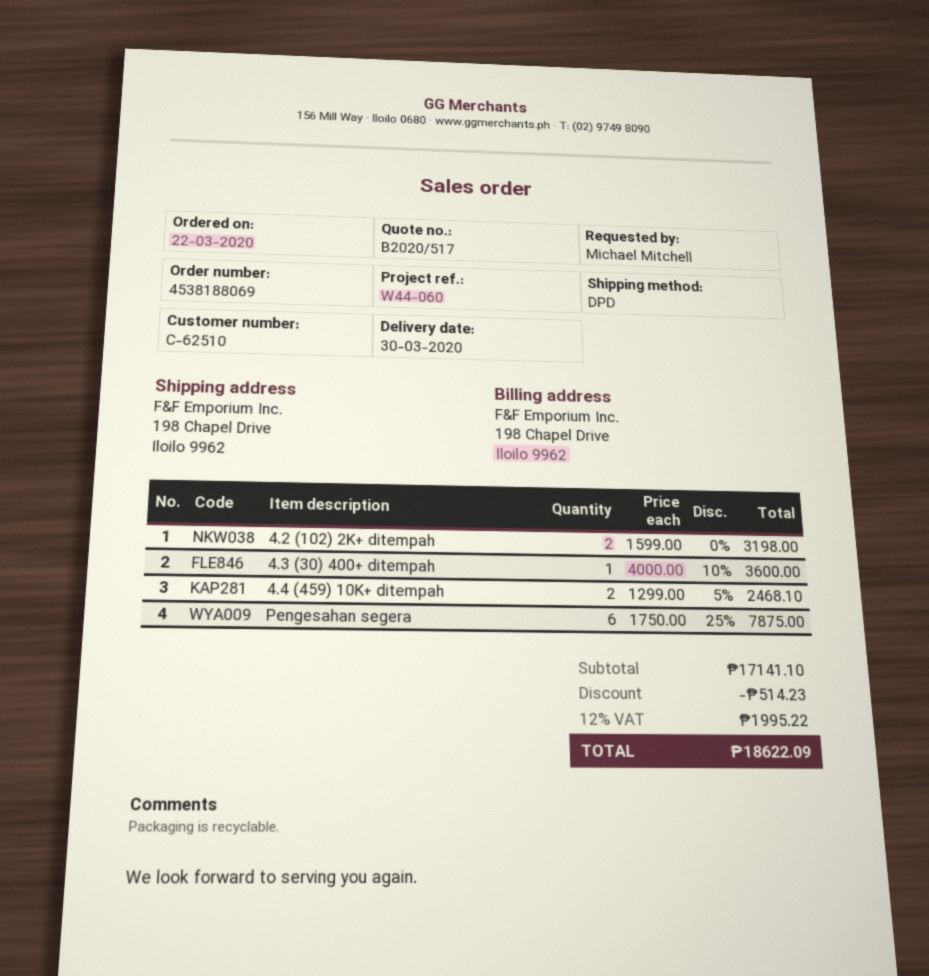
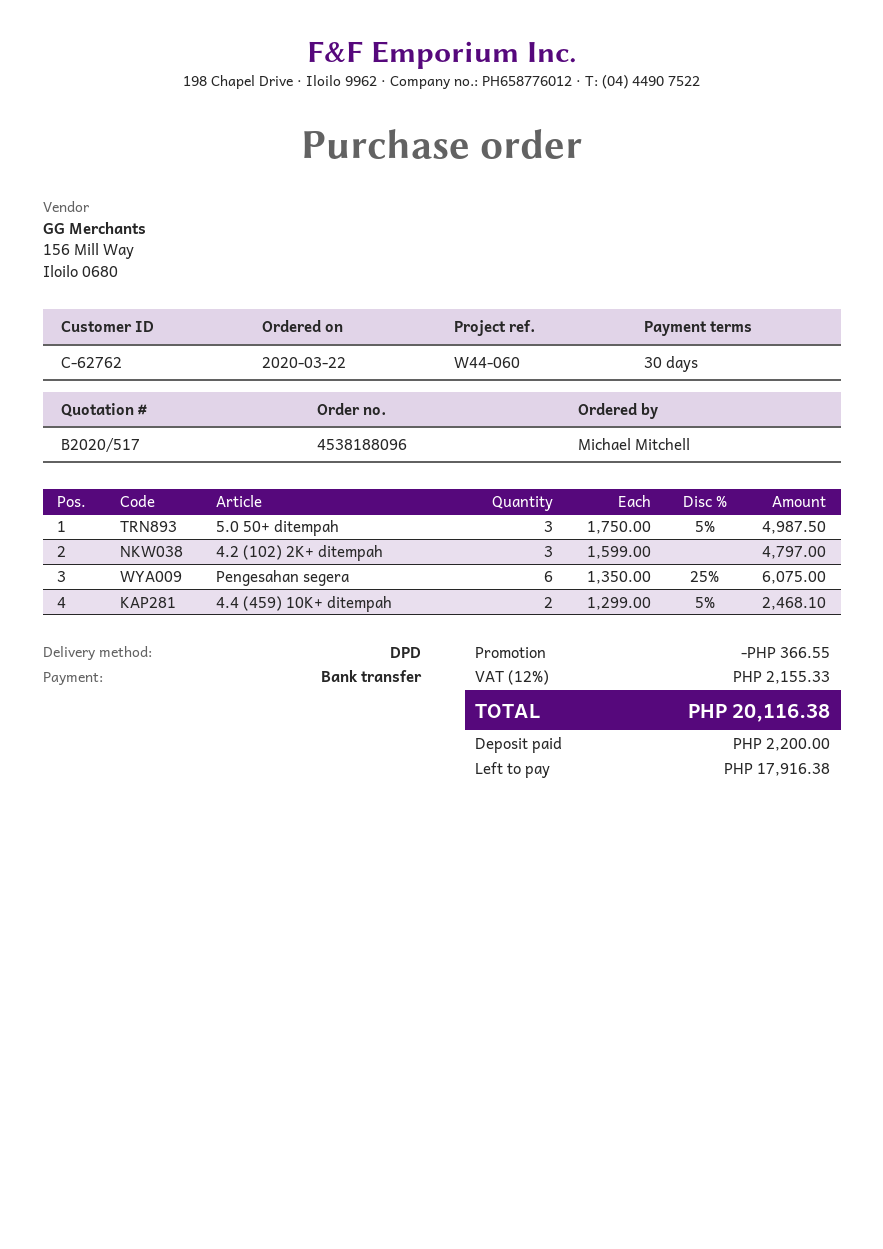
order number: 4538188069 -> 4538188096
customer number: C-62510 -> C-62762
4.2 (102) 2K+ ditempah: 2 x 1599.00 = 3198.00 -> 3 x 1599.00 = 4797.00
4.3 (30) 400+ ditempah: 1 x 4000.00 - 10% = 3600.00 -> none
Pengesahan segera: 6 x 1750.00 - 25% = 7875.00 -> 6 x 1350.00 - 25% = 6075.00
5.0 50+ ditempah: none -> 3 x 1750.00 - 5% = 4987.50
discount: 514.23 -> 366.55
tax: 12% = 1995.22 -> 12% = 2155.33
total: 18622.09 -> 20116.38

